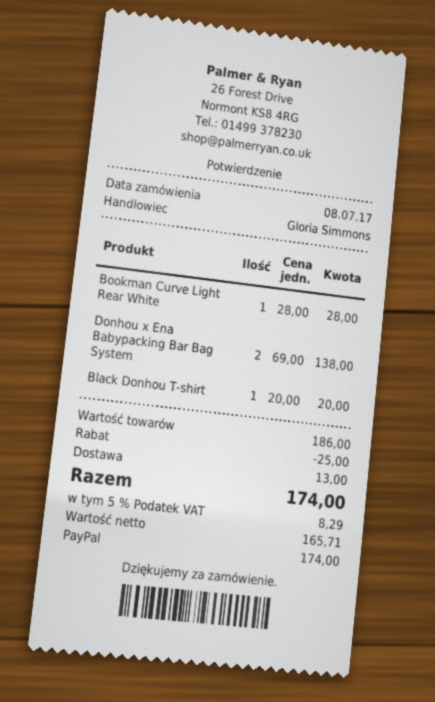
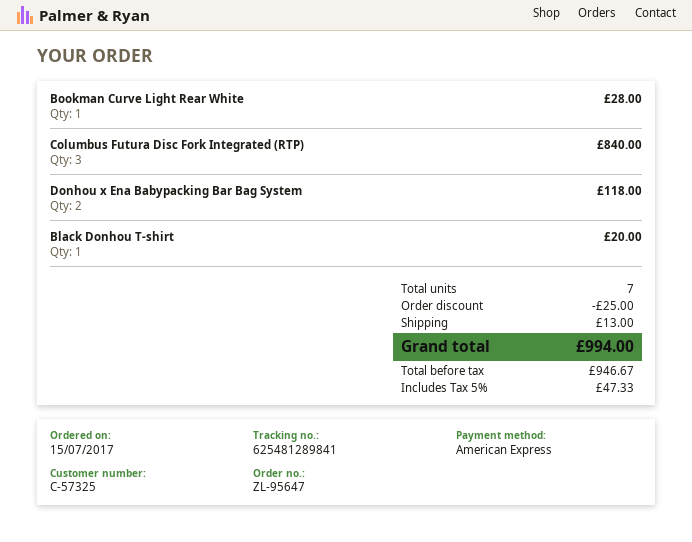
order date: 2017-07-08 -> 2017-07-15
payment method: PayPal -> American Express
Donhou x Ena Babypacking Bar Bag System: 2 for 138.00 -> 2 for 118.00
Columbus Futura Disc Fork Integrated (RTP): none -> 3 for 840.00
net: 165.71 -> 946.67
tax: 5% = 8.29 -> 5% = 47.33
total: 174.00 -> 994.00

